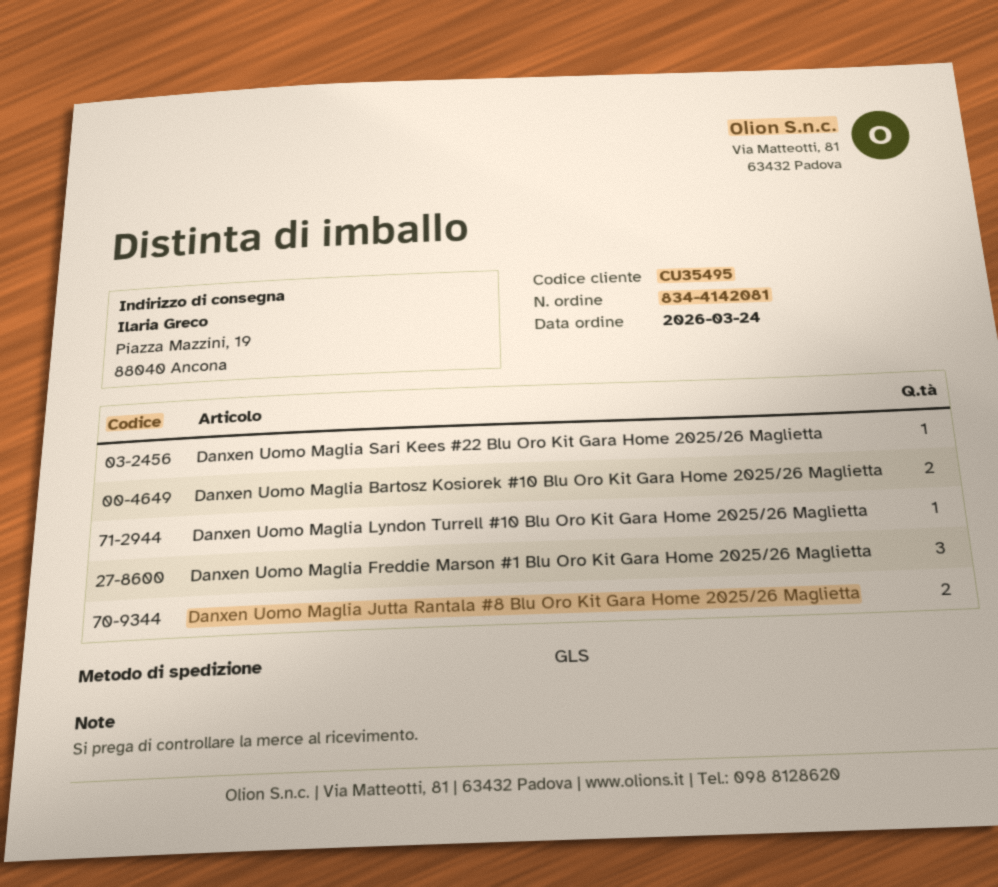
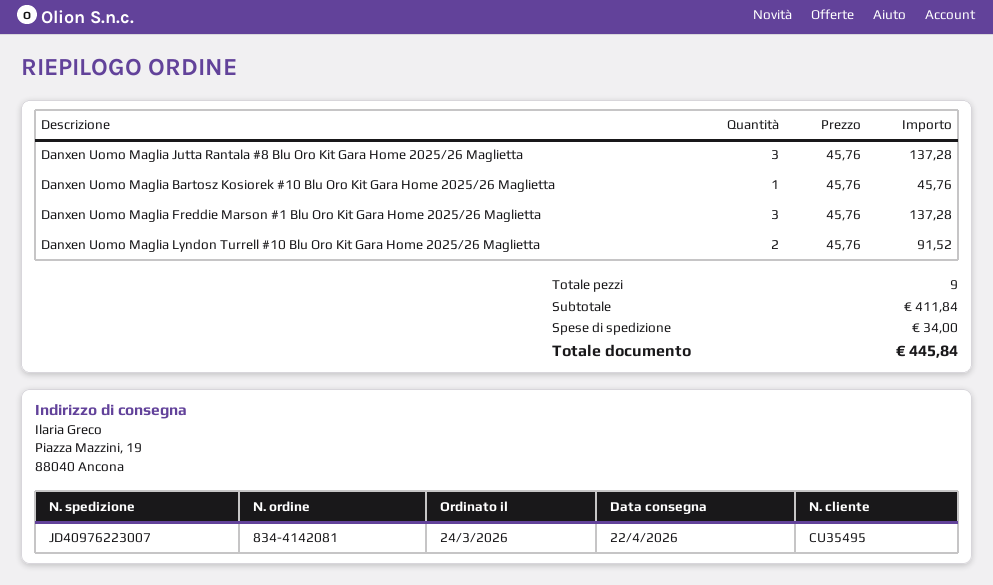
Danxen Uomo Maglia Sari Kees #22 Blu Oro Kit Gara Home 2025/26 Maglietta: 1 -> none
Danxen Uomo Maglia Bartosz Kosiorek #10 Blu Oro Kit Gara Home 2025/26 Maglietta: 2 -> 1
Danxen Uomo Maglia Lyndon Turrell #10 Blu Oro Kit Gara Home 2025/26 Maglietta: 1 -> 2
Danxen Uomo Maglia Jutta Rantala #8 Blu Oro Kit Gara Home 2025/26 Maglietta: 2 -> 3

